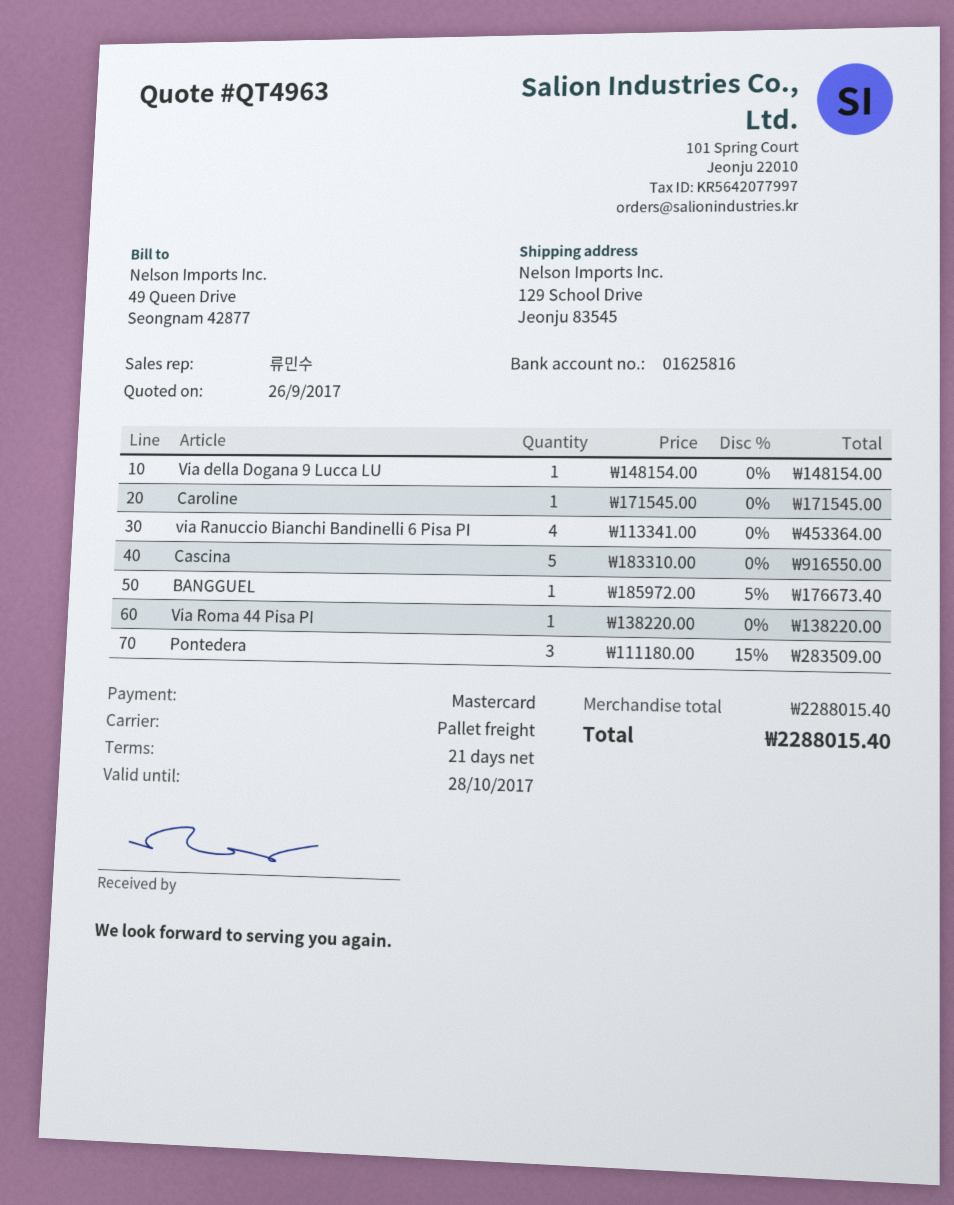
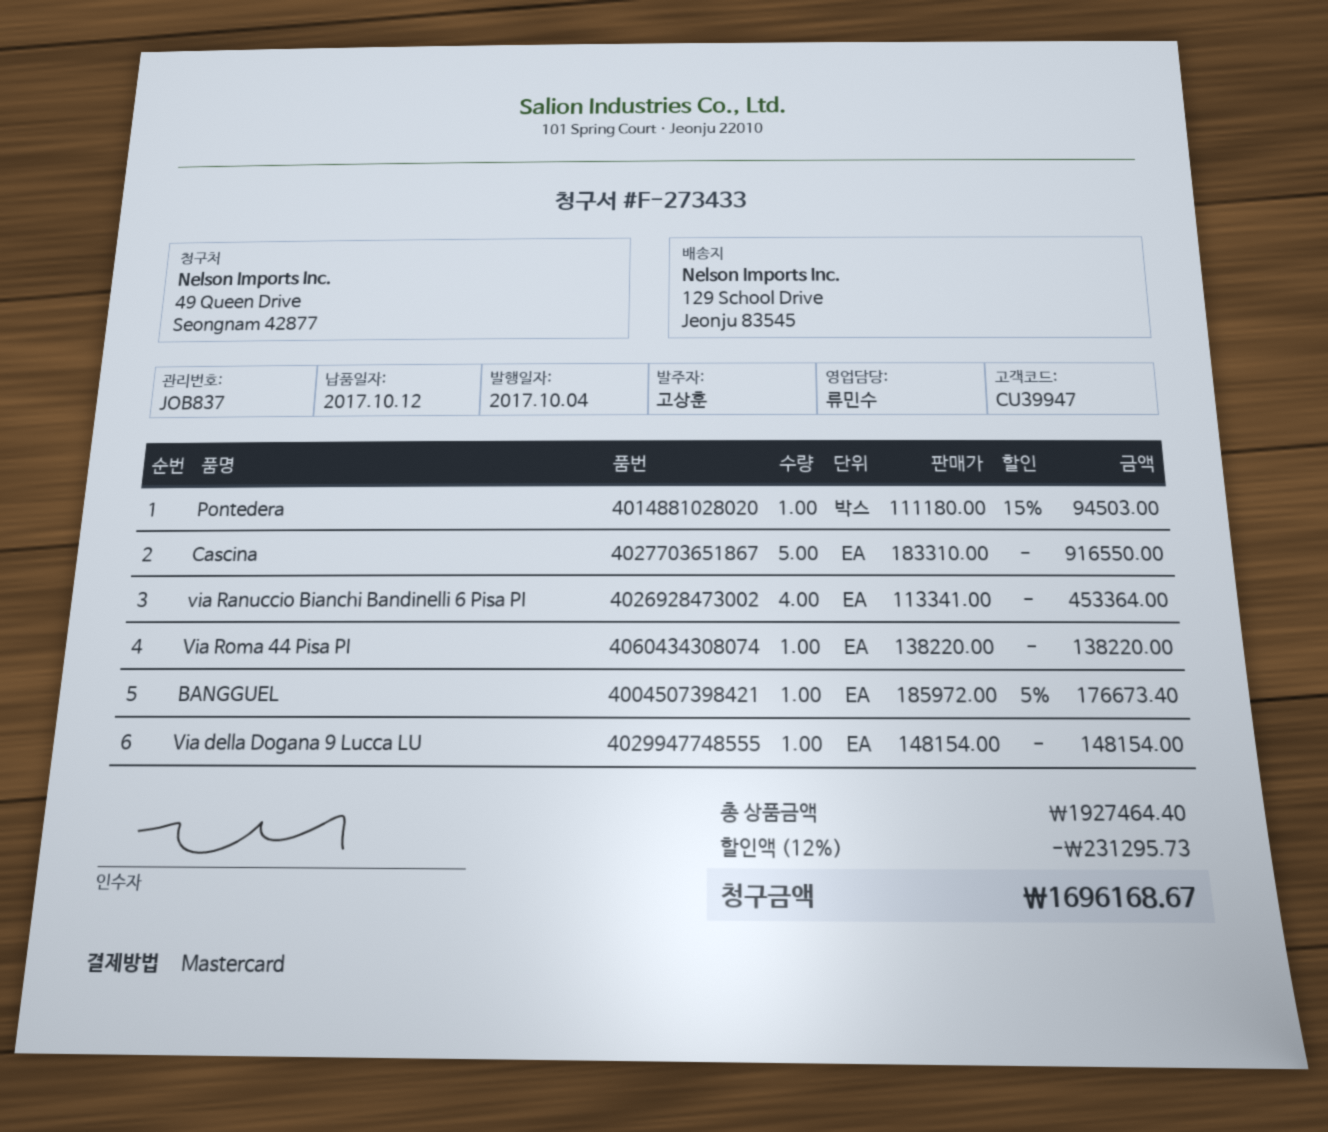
Caroline: 1 x 171545.00 = 171545.00 -> none
Pontedera: 3 x 111180.00 - 15% = 283509.00 -> 1 x 111180.00 - 15% = 94503.00
subtotal: 2288015.40 -> 1927464.40
discount: none -> 12% = 231295.73
total: 2288015.40 -> 1696168.67

